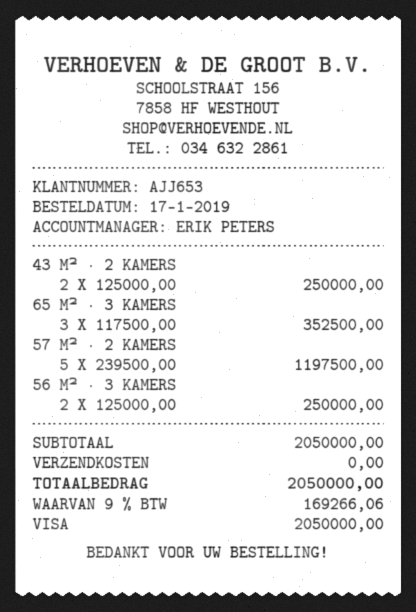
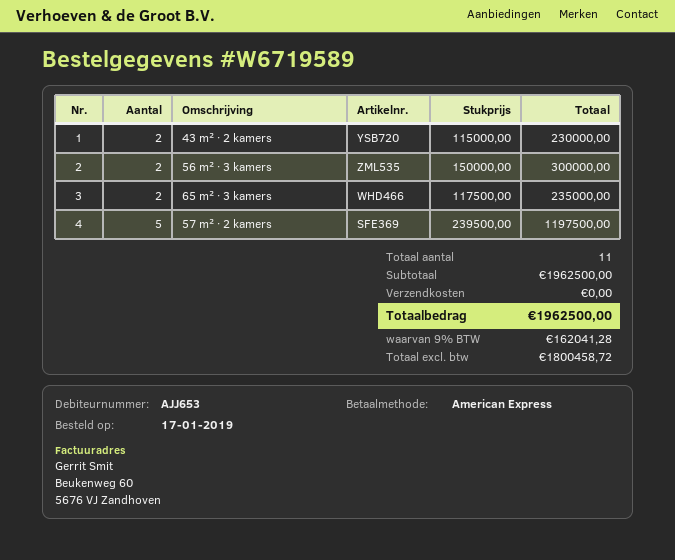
payment method: Visa -> American Express
43 M² · 2 KAMERS: 2 x 125000.00 = 250000.00 -> 2 x 115000.00 = 230000.00
65 M² · 3 KAMERS: 3 x 117500.00 = 352500.00 -> 2 x 117500.00 = 235000.00
56 M² · 3 KAMERS: 2 x 125000.00 = 250000.00 -> 2 x 150000.00 = 300000.00
subtotal: 2050000.00 -> 1962500.00
tax: 9% = 169266.06 -> 9% = 162041.28
total: 2050000.00 -> 1962500.00

